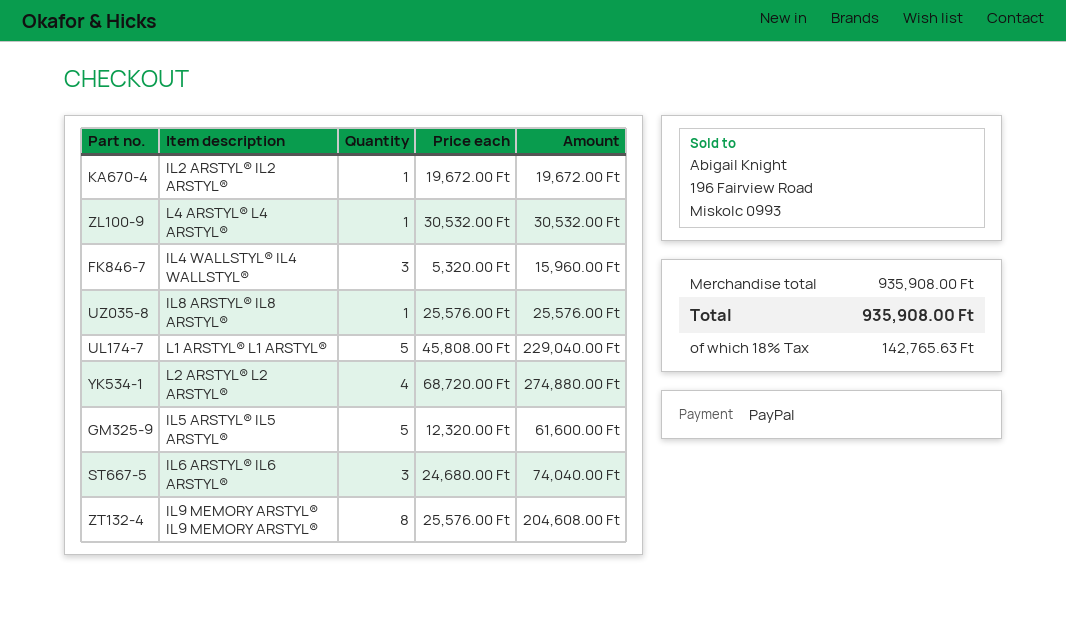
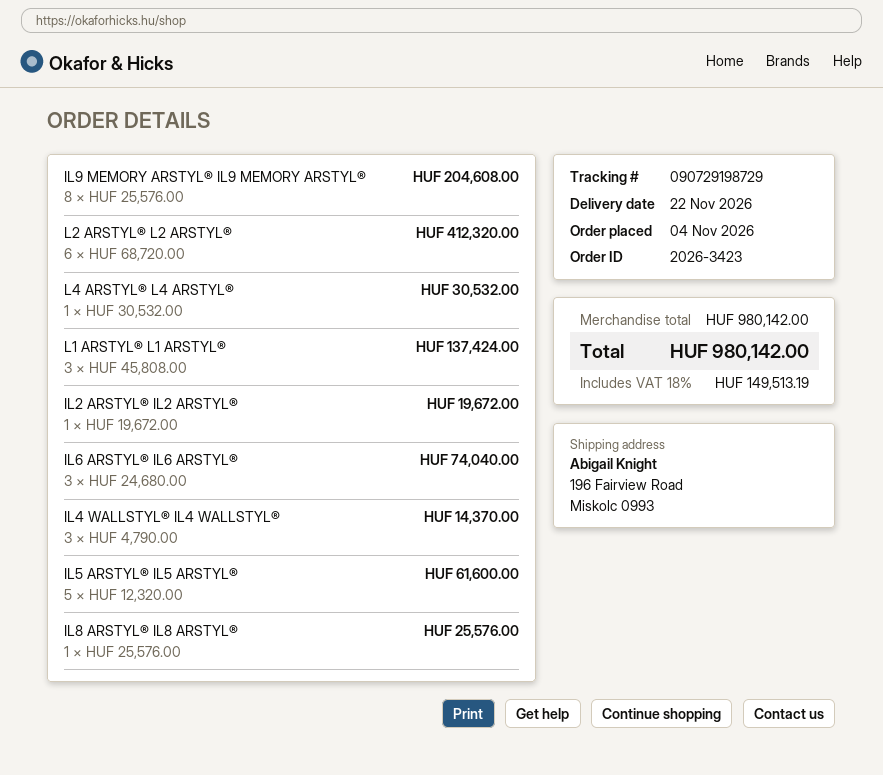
IL4 WALLSTYL® IL4 WALLSTYL®: 3 x 5320.00 = 15960.00 -> 3 x 4790.00 = 14370.00
L1 ARSTYL® L1 ARSTYL®: 5 x 45808.00 = 229040.00 -> 3 x 45808.00 = 137424.00
L2 ARSTYL® L2 ARSTYL®: 4 x 68720.00 = 274880.00 -> 6 x 68720.00 = 412320.00
subtotal: 935908.00 -> 980142.00
tax: 18% = 142765.63 -> 18% = 149513.19
total: 935908.00 -> 980142.00

